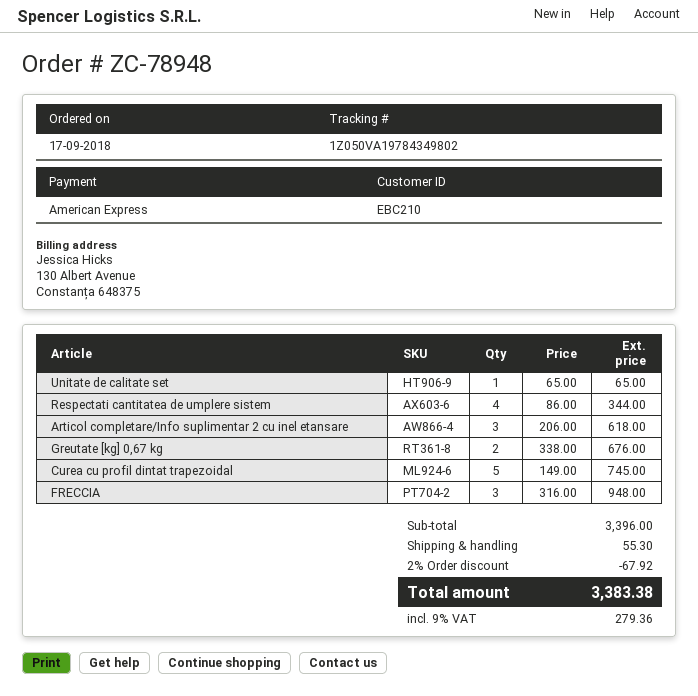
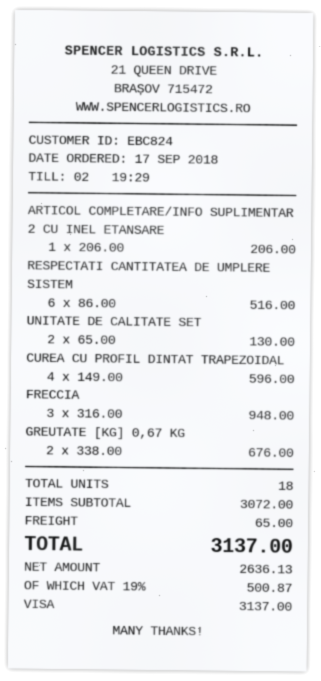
customer number: EBC210 -> EBC824
payment method: American Express -> Visa
Unitate de calitate set: 1 x 65.00 = 65.00 -> 2 x 65.00 = 130.00
Respectati cantitatea de umplere sistem: 4 x 86.00 = 344.00 -> 6 x 86.00 = 516.00
Articol completare/Info suplimentar 2 cu inel etansare: 3 x 206.00 = 618.00 -> 1 x 206.00 = 206.00
Curea cu profil dintat trapezoidal: 5 x 149.00 = 745.00 -> 4 x 149.00 = 596.00
subtotal: 3396.00 -> 3072.00
discount: 2% = 67.92 -> none
shipping: 55.30 -> 65.00
tax: 9% = 279.36 -> 19% = 500.87
total: 3383.38 -> 3137.00

